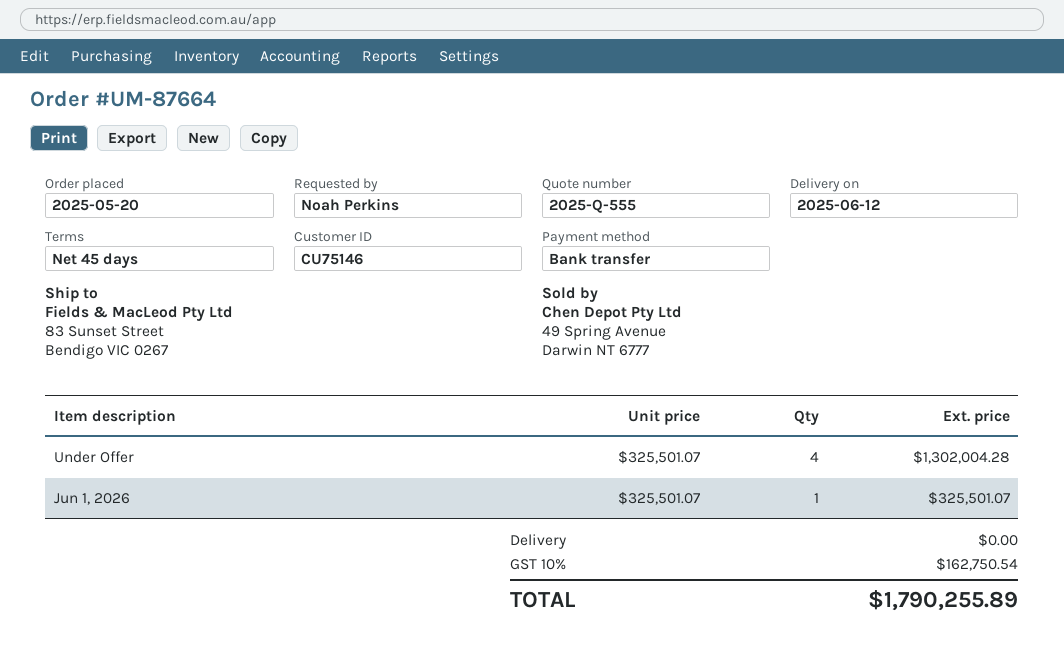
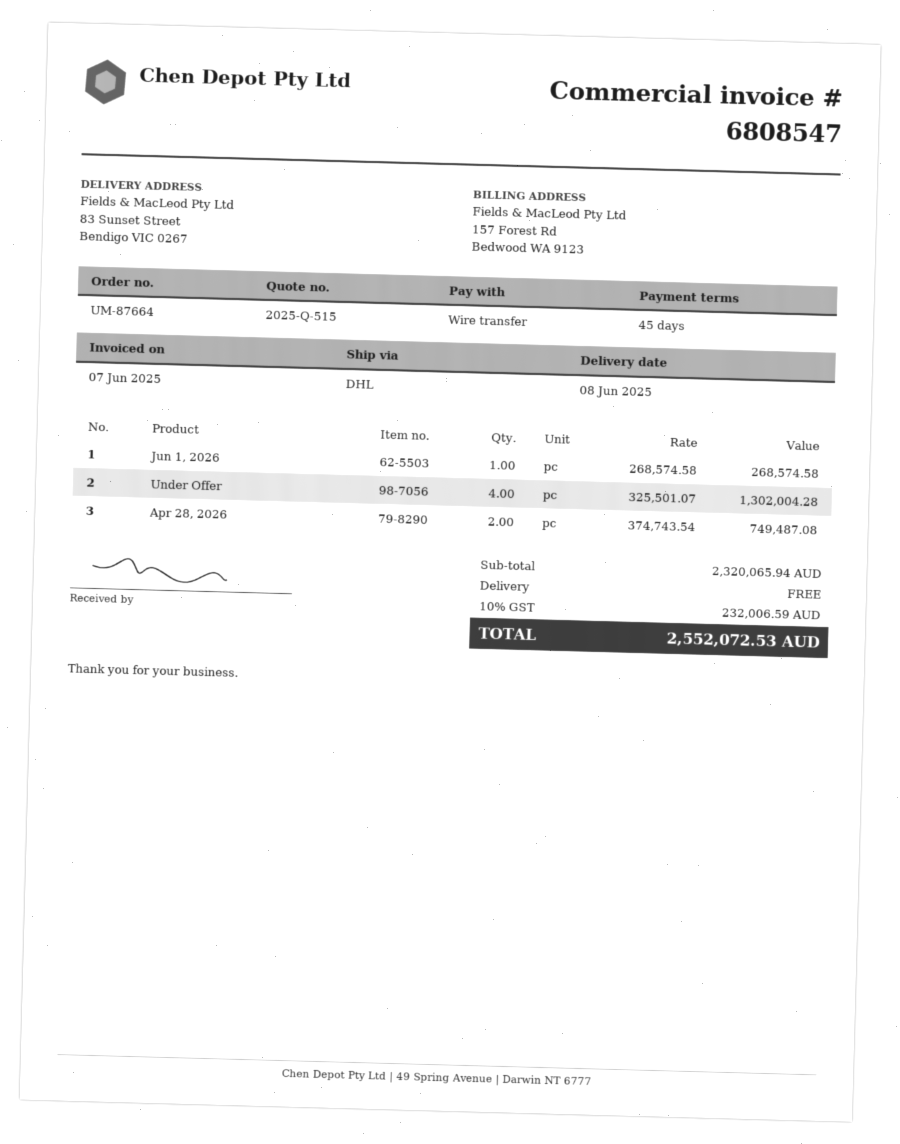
quote number: 2025-Q-555 -> 2025-Q-515
delivery date: 2025-06-12 -> 2025-06-08
Jun 1, 2026: 1 x 325501.07 = 325501.07 -> 1 x 268574.58 = 268574.58
Apr 28, 2026: none -> 2 x 374743.54 = 749487.08
tax: 10% = 162750.54 -> 10% = 232006.59
total: 1790255.89 -> 2552072.53

